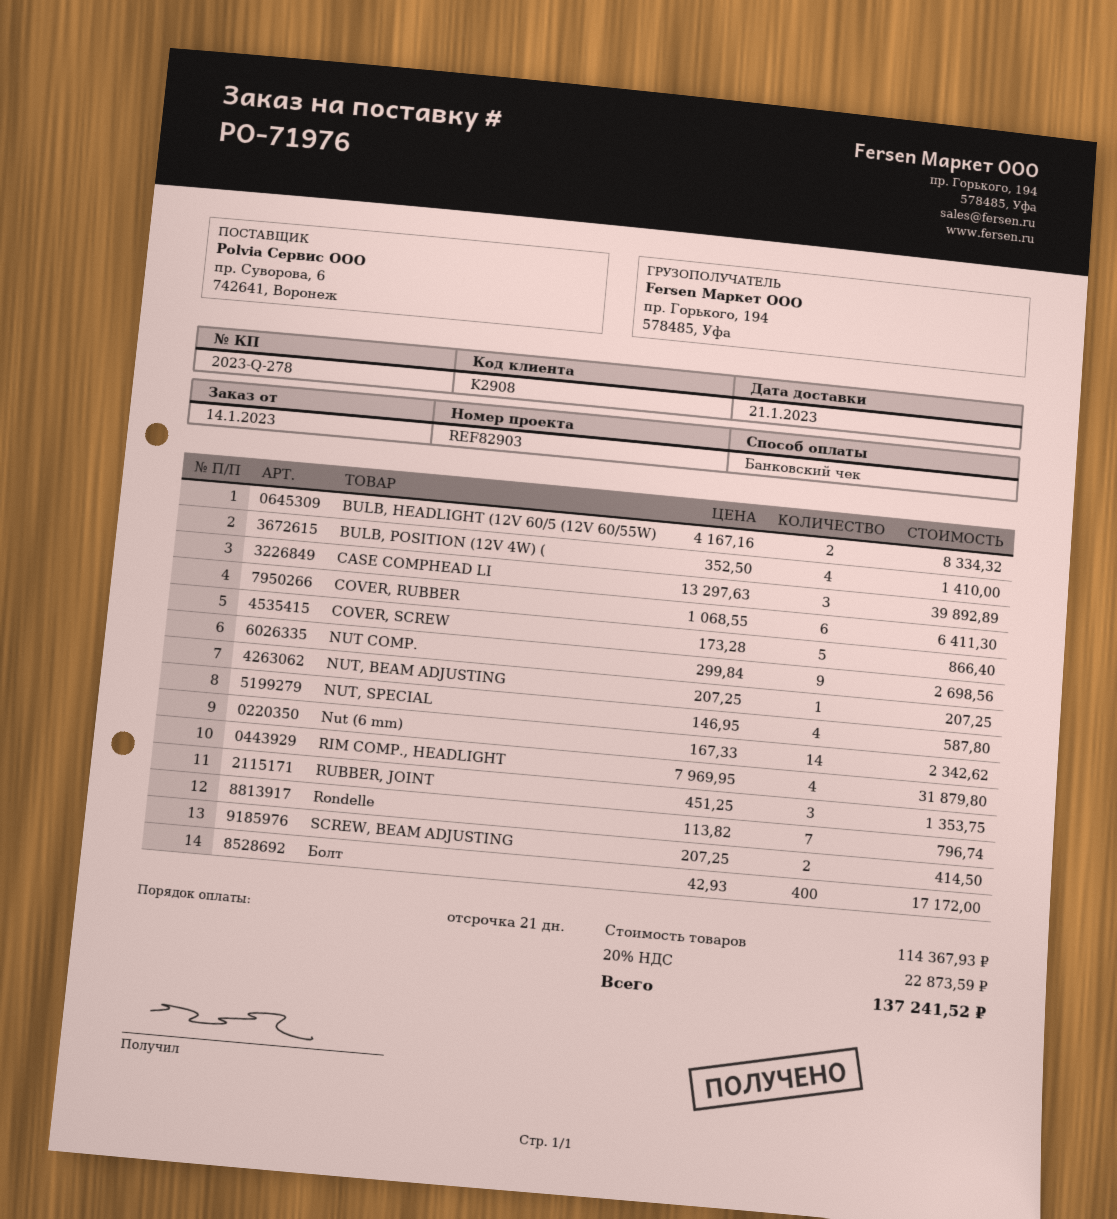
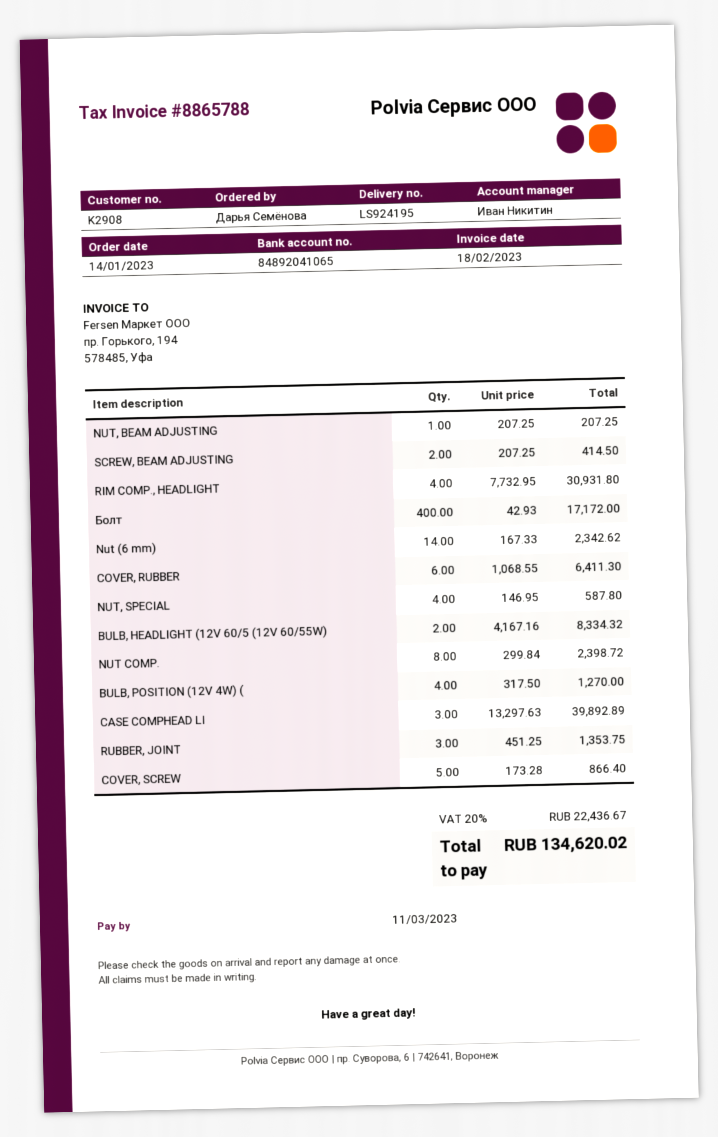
BULB, POSITION (12V 4W) (: 4 x 352.50 = 1410.00 -> 4 x 317.50 = 1270.00
NUT COMP.: 9 x 299.84 = 2698.56 -> 8 x 299.84 = 2398.72
RIM COMP., HEADLIGHT: 4 x 7969.95 = 31879.80 -> 4 x 7732.95 = 30931.80
Rondelle: 7 x 113.82 = 796.74 -> none
tax: 20% = 22873.59 -> 20% = 22436.67
total: 137241.52 -> 134620.02

